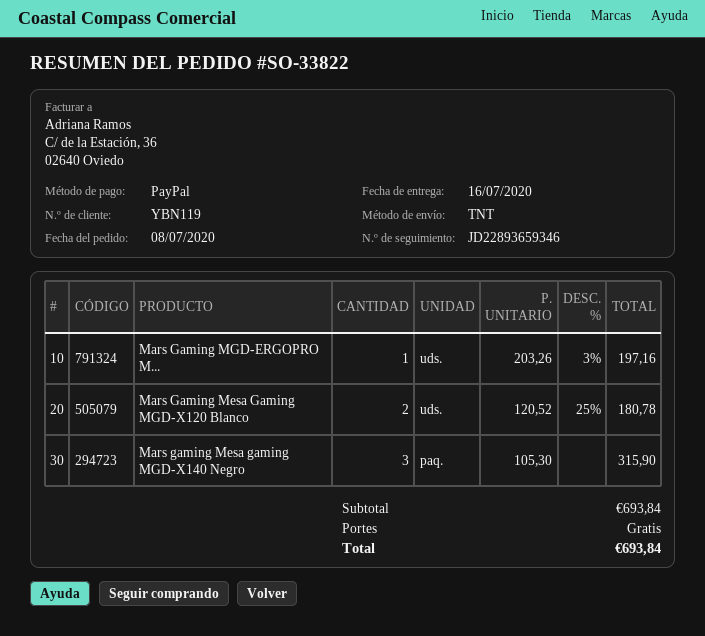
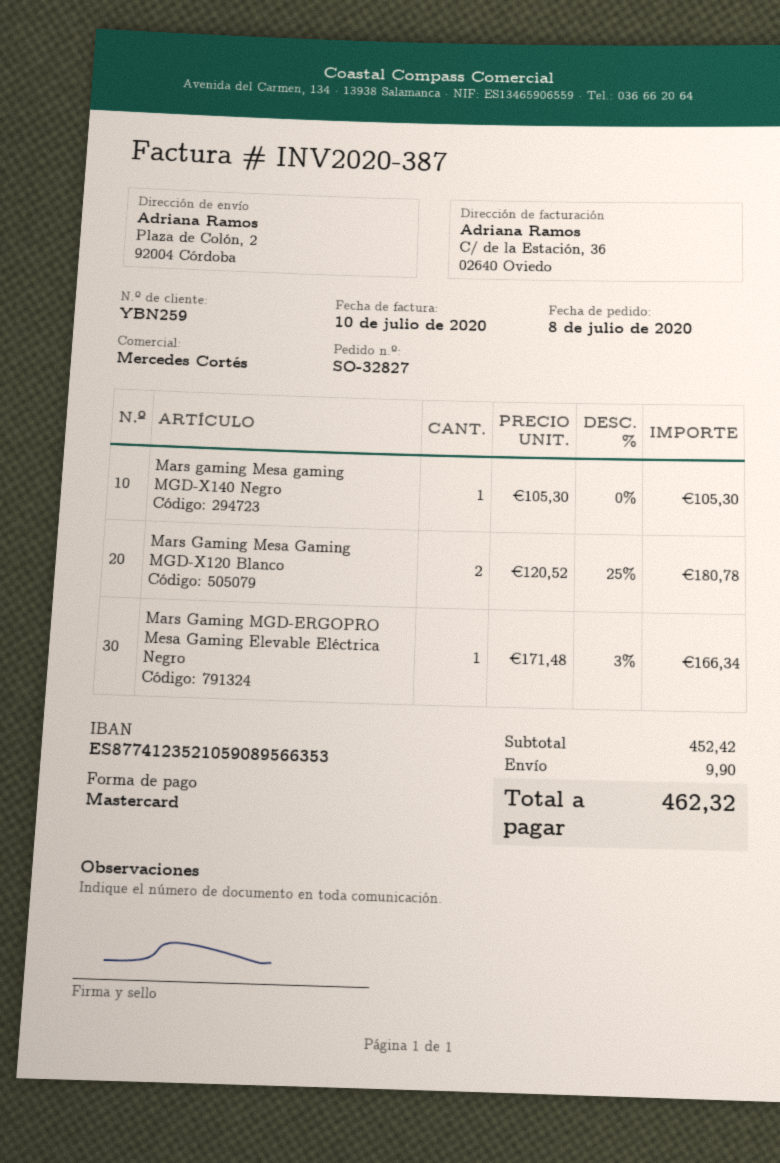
order number: SO-33822 -> SO-32827
customer number: YBN119 -> YBN259
payment method: PayPal -> Mastercard
Mars Gaming MGD-ERGOPRO M...: 1 x 203.26 - 3% = 197.16 -> 1 x 171.48 - 3% = 166.34
Mars gaming Mesa gaming MGD-X140 Negro: 3 x 105.30 = 315.90 -> 1 x 105.30 = 105.30
subtotal: 693.84 -> 452.42
shipping: 0.00 -> 9.90
total: 693.84 -> 462.32

